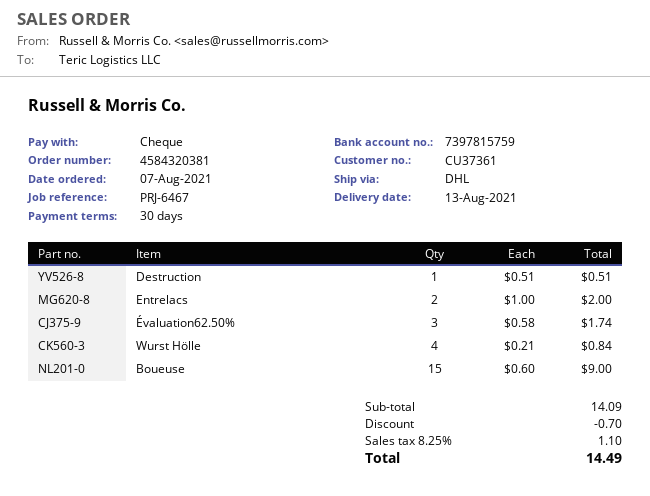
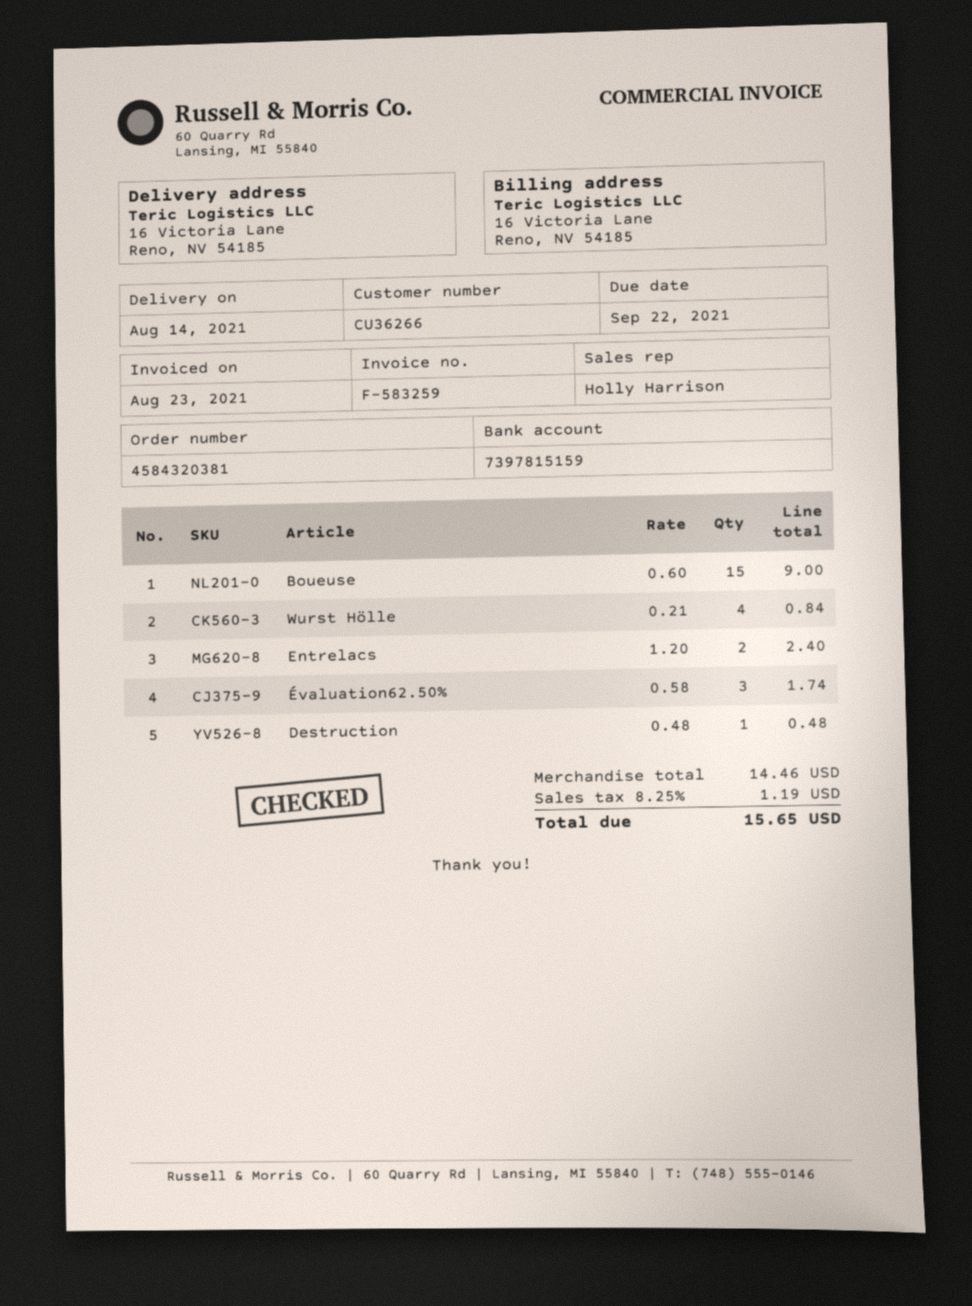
delivery date: 2021-08-13 -> 2021-08-14
customer number: CU37361 -> CU36266
bank account: 7397815759 -> 7397815159
Destruction: 1 x 0.51 = 0.51 -> 1 x 0.48 = 0.48
Entrelacs: 2 x 1.00 = 2.00 -> 2 x 1.20 = 2.40
subtotal: 14.09 -> 14.46
discount: 0.70 -> none
tax: 8.25% = 1.10 -> 8.25% = 1.19
total: 14.49 -> 15.65

